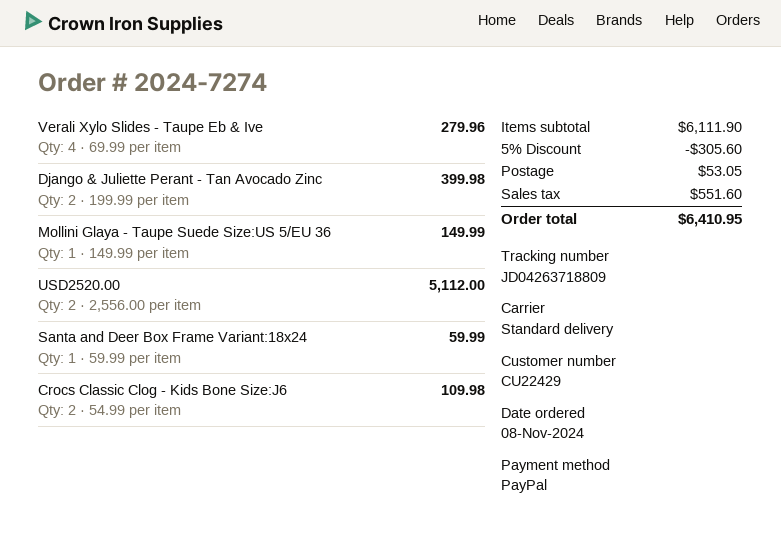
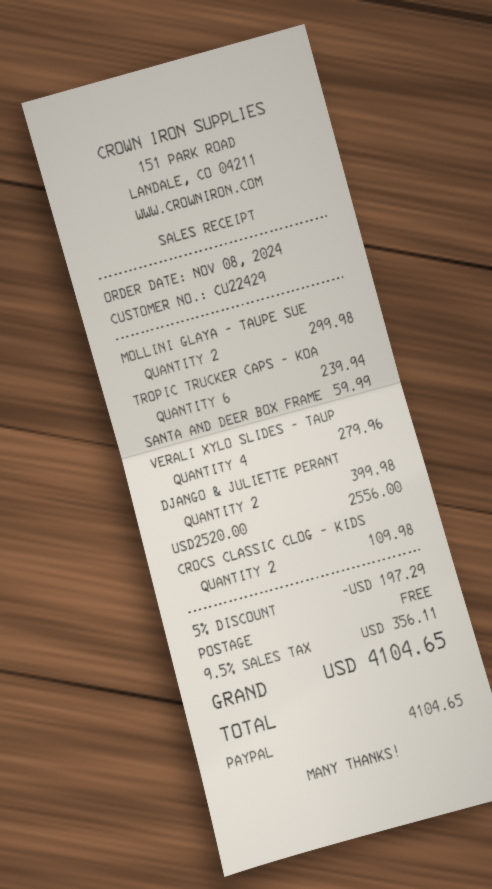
Mollini Glaya - Taupe Suede Size:US 5/EU 36: 1 for 149.99 -> 2 for 299.98
USD2520.00: 2 for 5112.00 -> 1 for 2556.00
TROPIC TRUCKER CAPS - KOA: none -> 6 for 239.94
discount: 5% = 305.60 -> 5% = 197.29
shipping: 53.05 -> 0.00
tax: 551.60 -> 356.11
total: 6410.95 -> 4104.65

